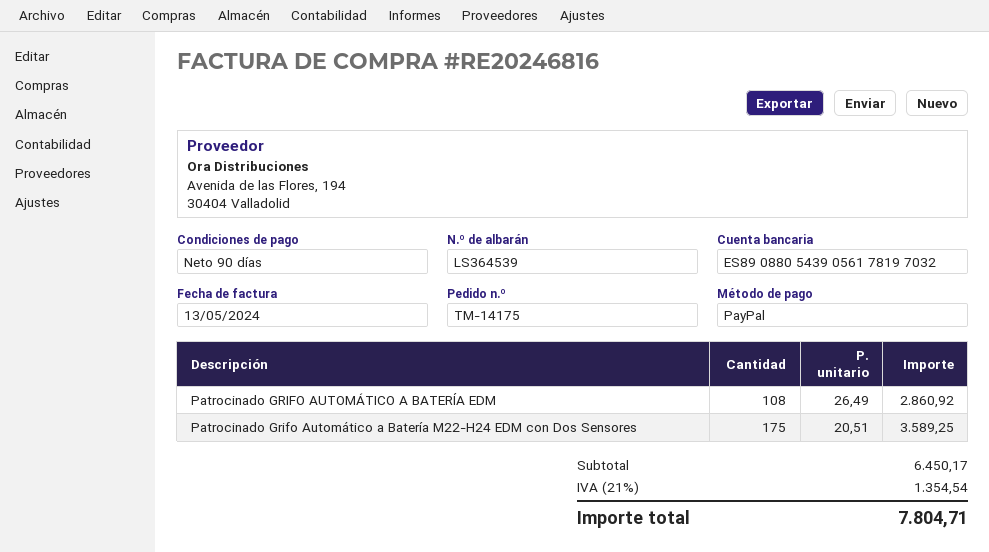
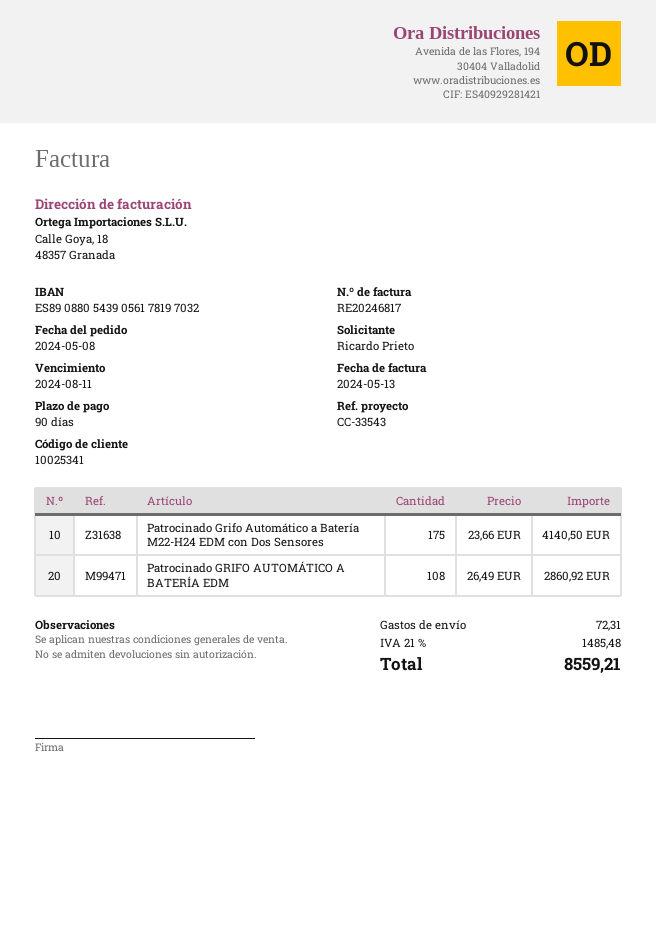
invoice number: RE20246816 -> RE20246817
Patrocinado Grifo Automático a Batería M22-H24 EDM con Dos Sensores: 175 x 20.51 = 3589.25 -> 175 x 23.66 = 4140.50
shipping: none -> 72.31
tax: 21% = 1354.54 -> 21% = 1485.48
total: 7804.71 -> 8559.21

